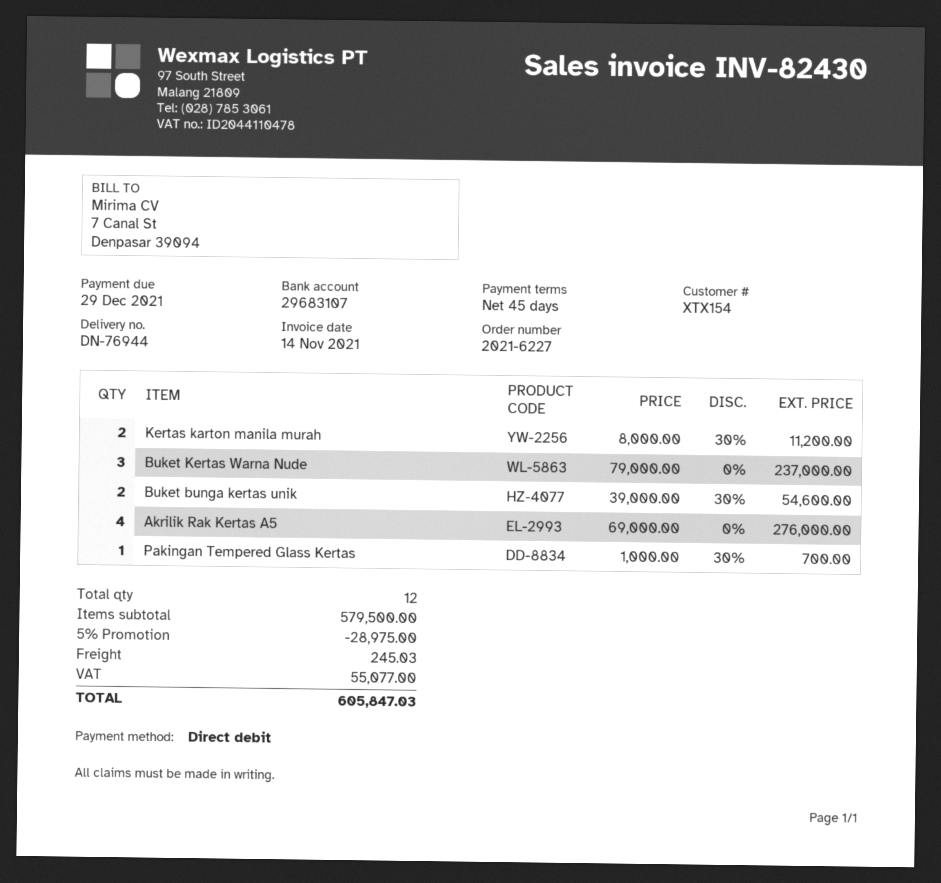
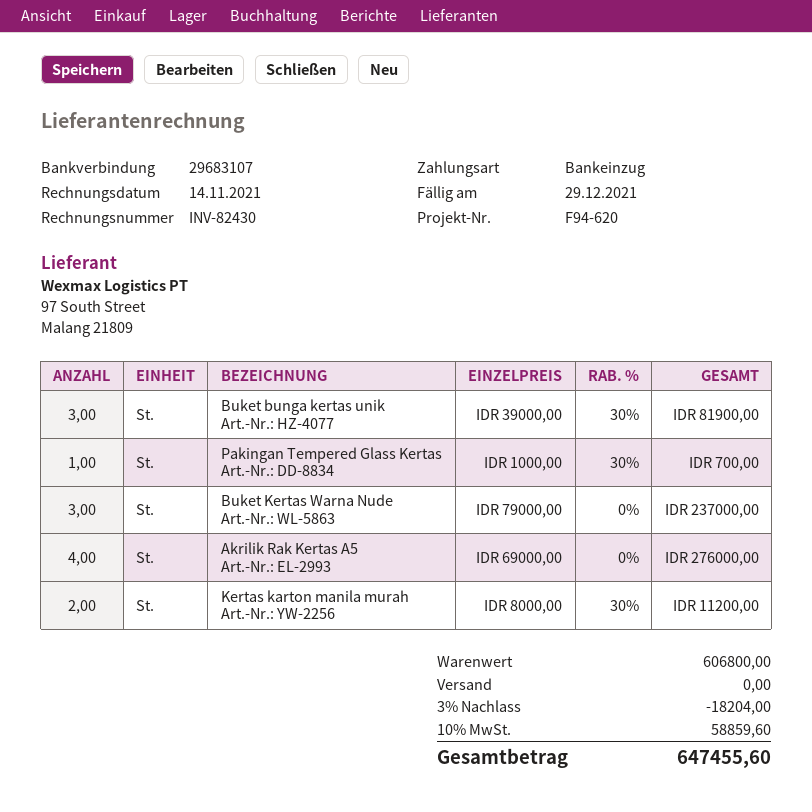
Buket bunga kertas unik: 2 x 39000.00 - 30% = 54600.00 -> 3 x 39000.00 - 30% = 81900.00
subtotal: 579500.00 -> 606800.00
discount: 5% = 28975.00 -> 3% = 18204.00
shipping: 245.03 -> 0.00
tax: 55077.00 -> 58859.60
total: 605847.03 -> 647455.60

